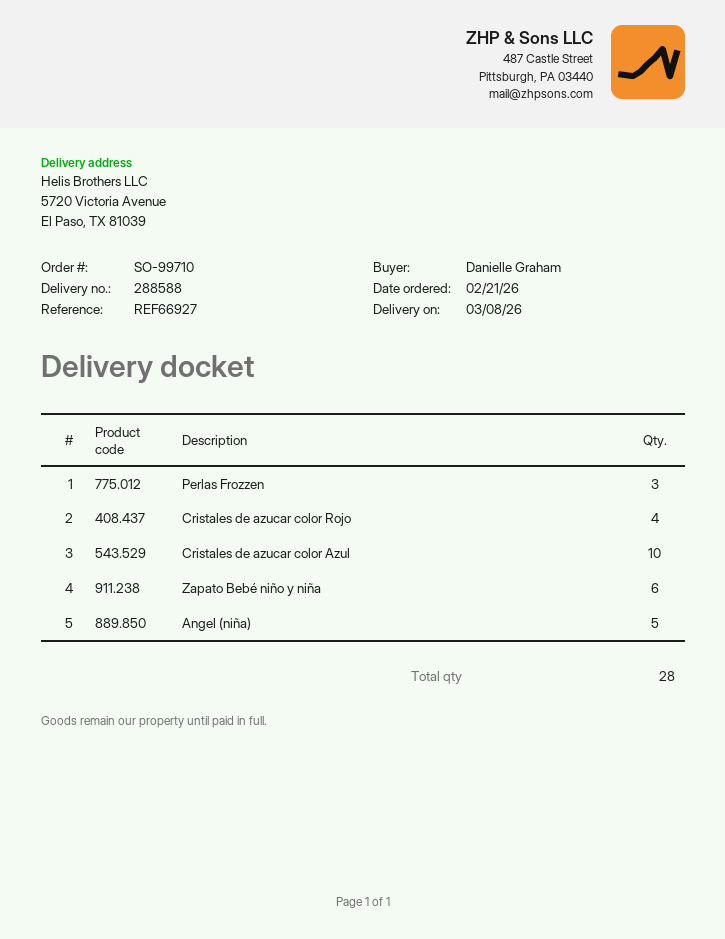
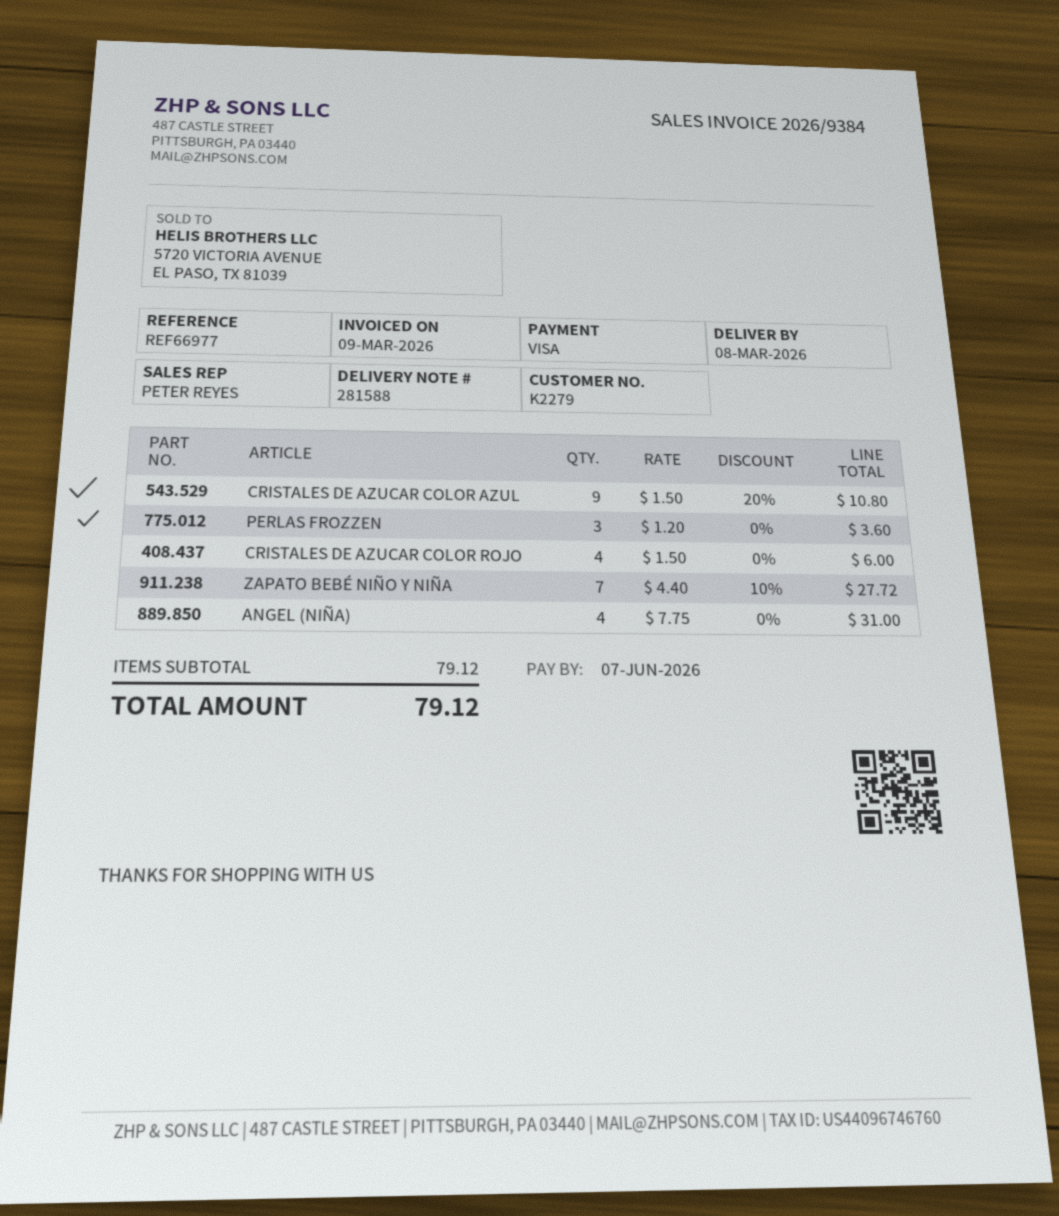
delivery note number: 288588 -> 281588
reference: REF66927 -> REF66977
Cristales de azucar color Azul: 10 -> 9
Zapato Bebé niño y niña: 6 -> 7
Angel (niña): 5 -> 4

